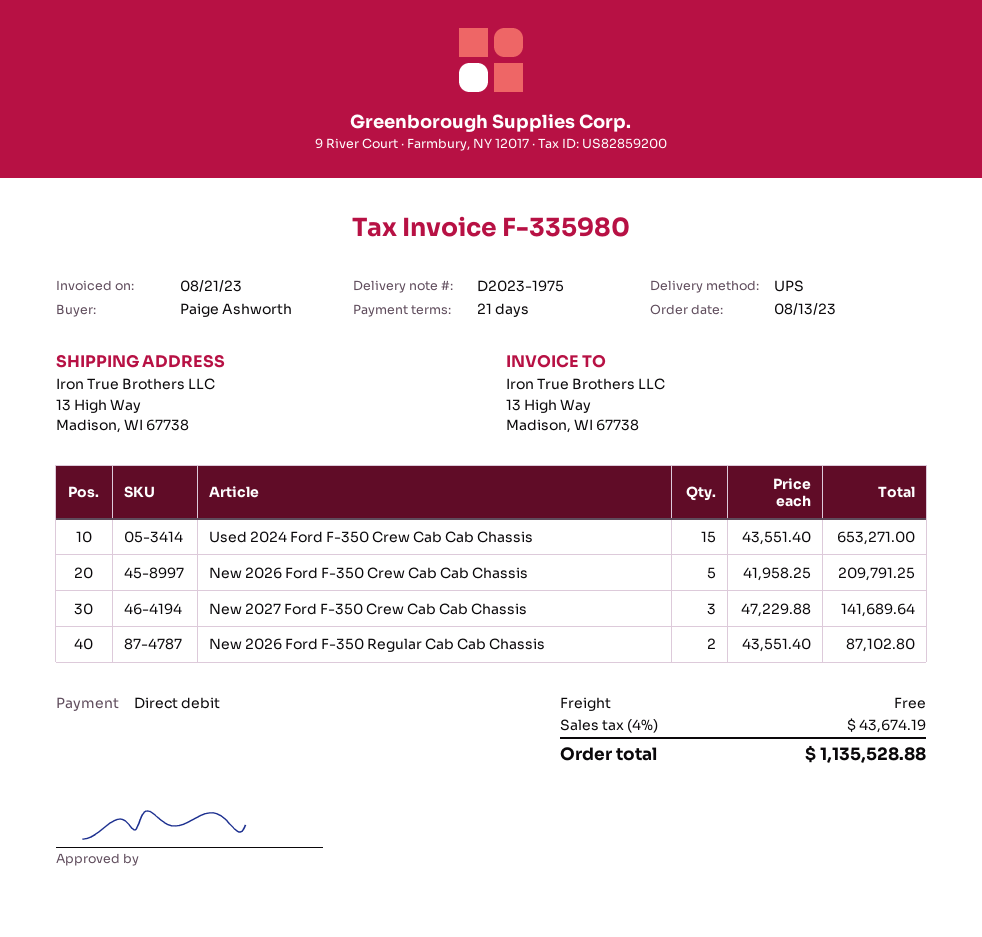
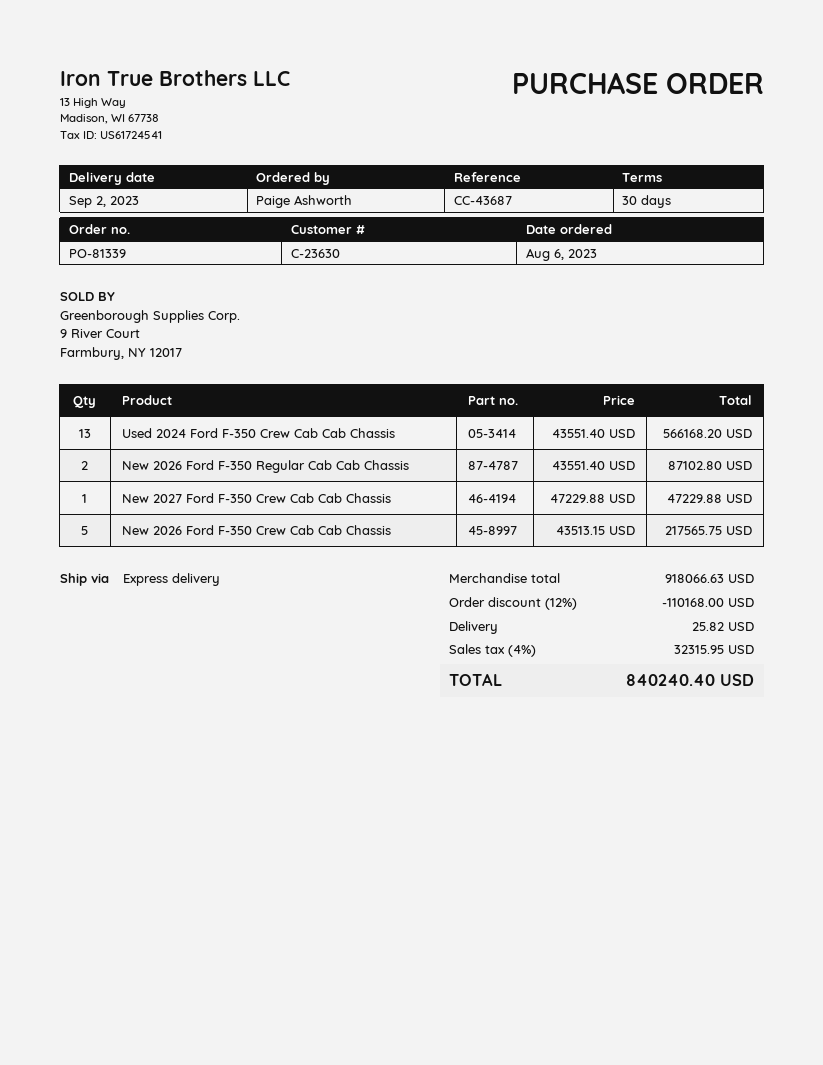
order date: 2023-08-13 -> 2023-08-06
payment terms: 21 days -> 30 days
shipping method: UPS -> express
Used 2024 Ford F-350 Crew Cab Cab Chassis: 15 x 43551.40 = 653271.00 -> 13 x 43551.40 = 566168.20
New 2026 Ford F-350 Crew Cab Cab Chassis: 5 x 41958.25 = 209791.25 -> 5 x 43513.15 = 217565.75
New 2027 Ford F-350 Crew Cab Cab Chassis: 3 x 47229.88 = 141689.64 -> 1 x 47229.88 = 47229.88
discount: none -> 12% = 110168.00
shipping: 0.00 -> 25.82
tax: 4% = 43674.19 -> 4% = 32315.95
total: 1135528.88 -> 840240.40

